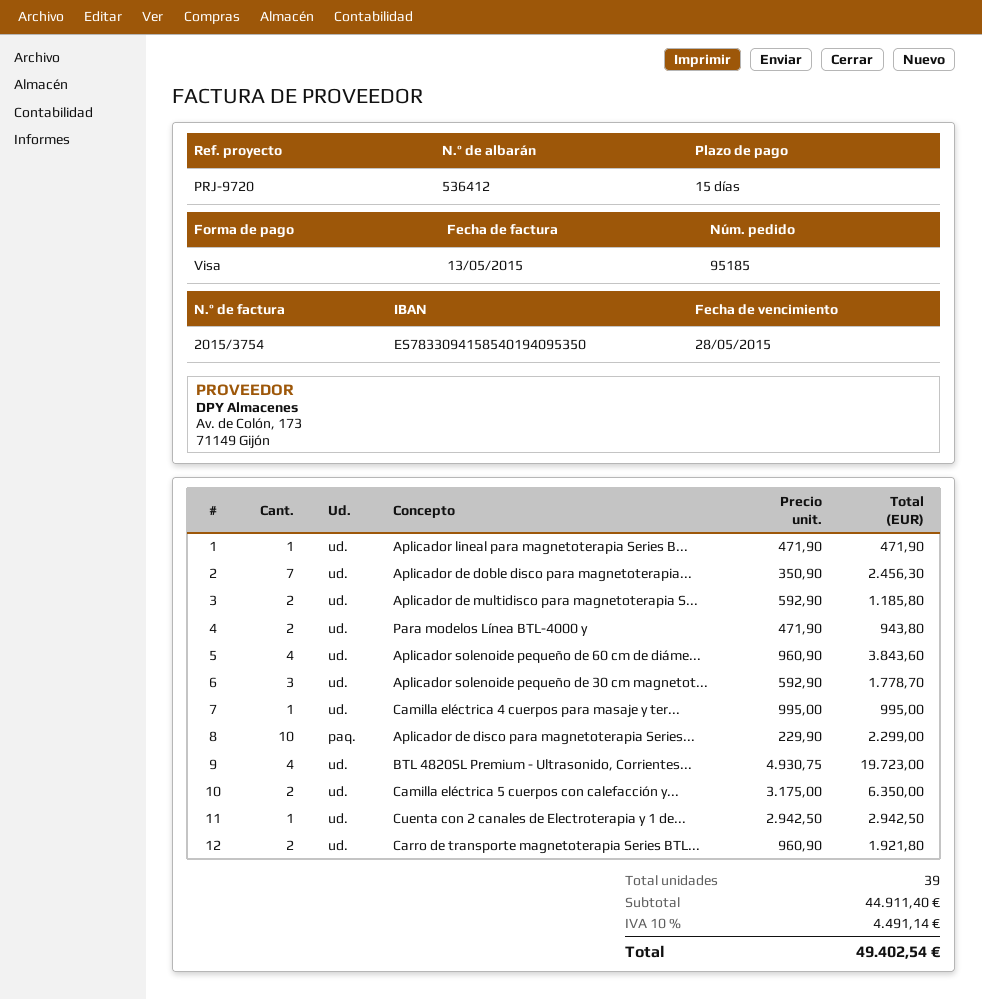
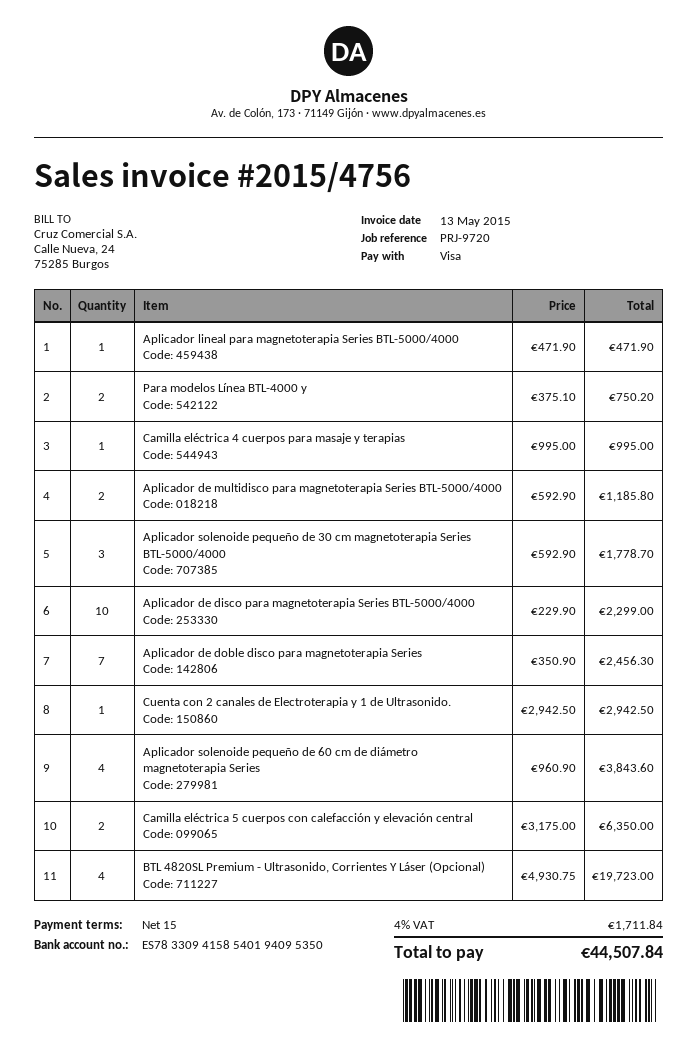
invoice number: 2015/3754 -> 2015/4756
Para modelos Línea BTL-4000 y: 2 x 471.90 = 943.80 -> 2 x 375.10 = 750.20
Carro de transporte magnetoterapia Series BTL...: 2 x 960.90 = 1921.80 -> none
tax: 10% = 4491.14 -> 4% = 1711.84
total: 49402.54 -> 44507.84

